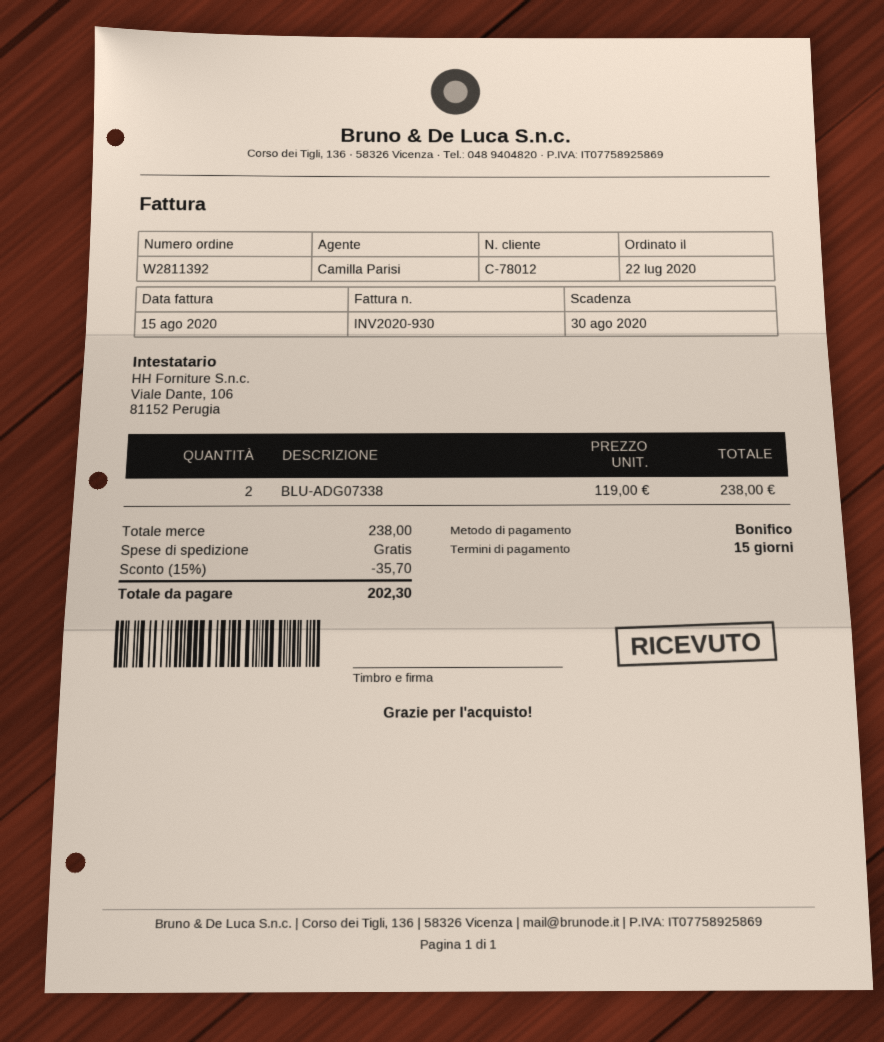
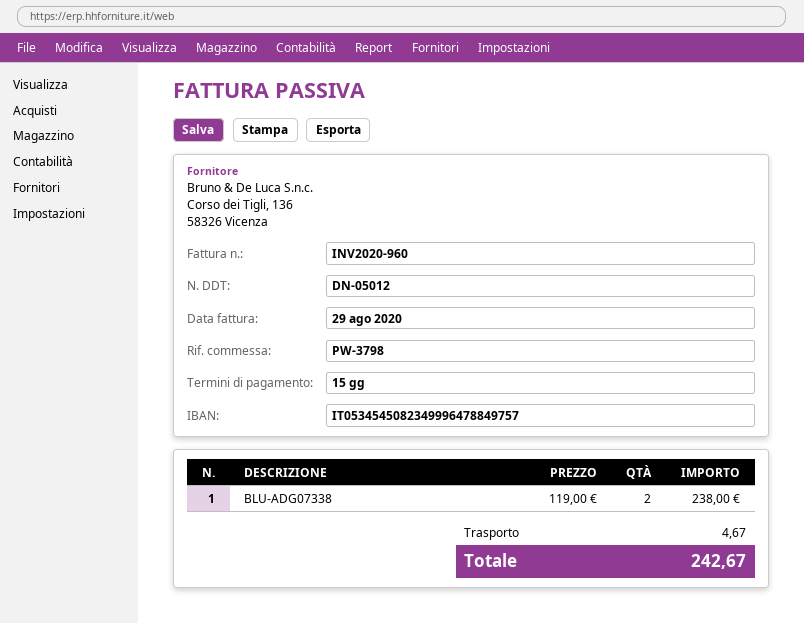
invoice number: INV2020-930 -> INV2020-960
invoice date: 2020-08-15 -> 2020-08-29
discount: 15% = 35.70 -> none
shipping: 0.00 -> 4.67
total: 202.30 -> 242.67

